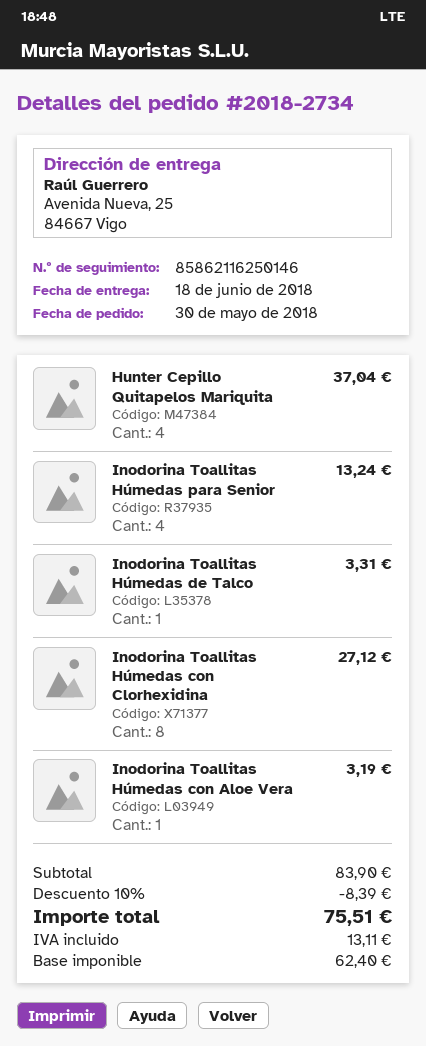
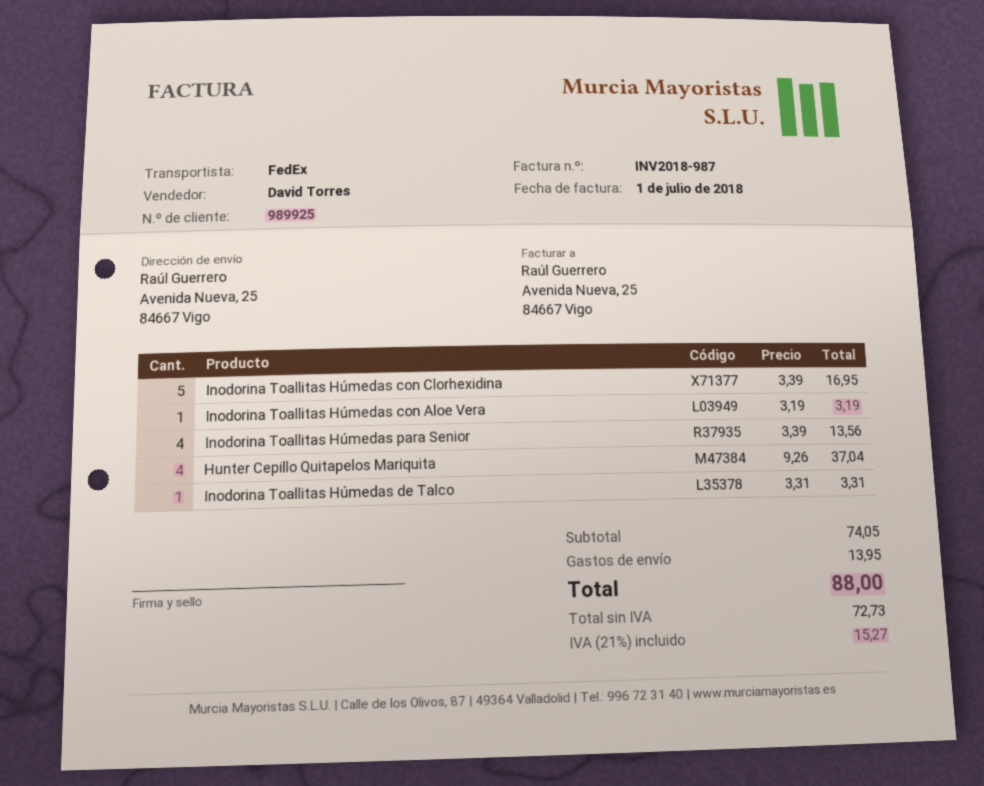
Inodorina Toallitas Húmedas para Senior: 4 for 13.24 -> 4 for 13.56
Inodorina Toallitas Húmedas con Clorhexidina: 8 for 27.12 -> 5 for 16.95
subtotal: 83.90 -> 74.05
discount: 10% = 8.39 -> none
shipping: none -> 13.95
net: 62.40 -> 72.73
tax: 13.11 -> 15.27
total: 75.51 -> 88.00

